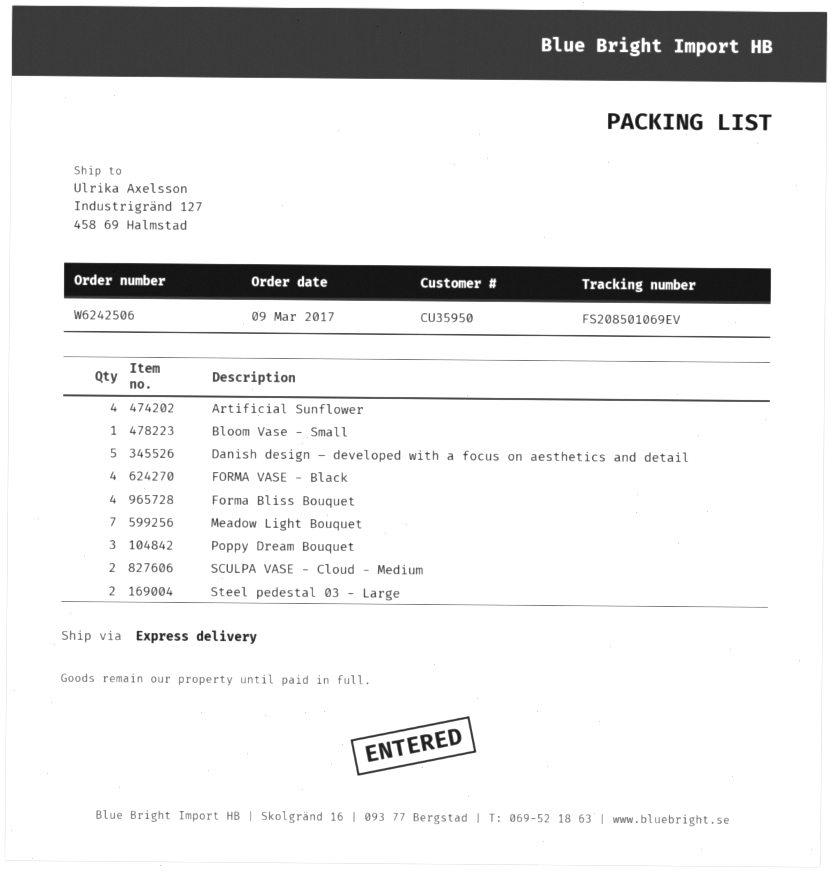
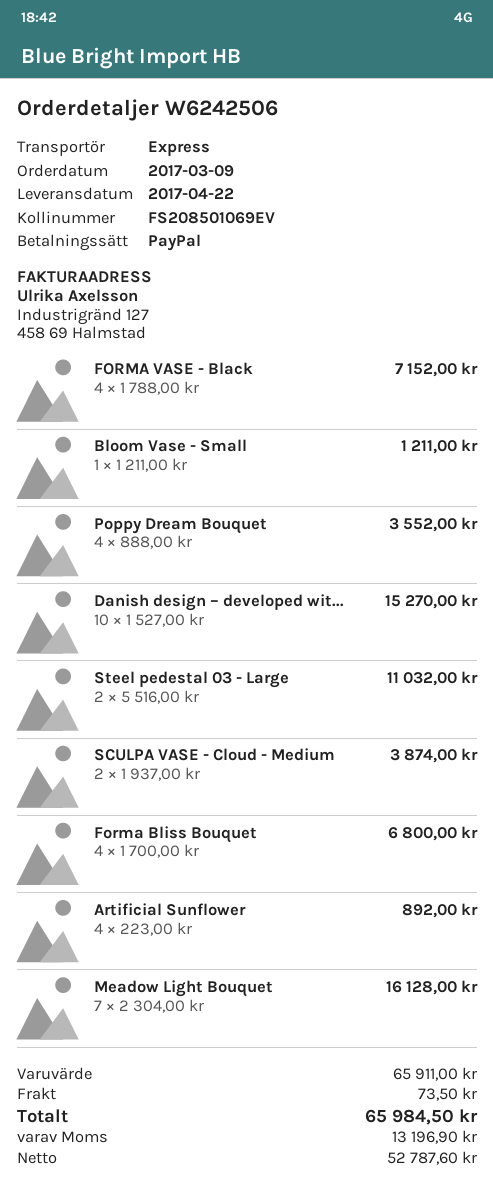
Danish design – developed with a focus on aesthetics and detail: 5 -> 10
Poppy Dream Bouquet: 3 -> 4

